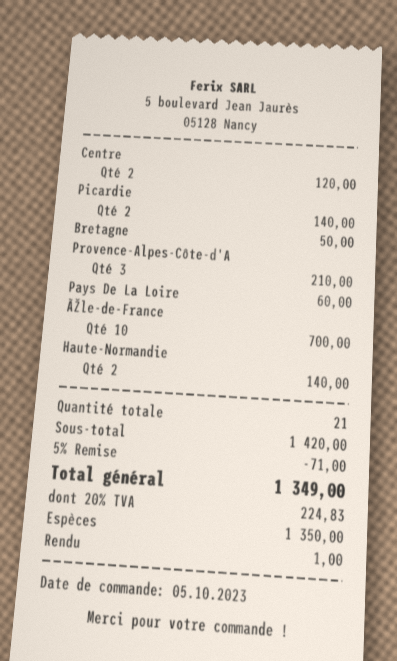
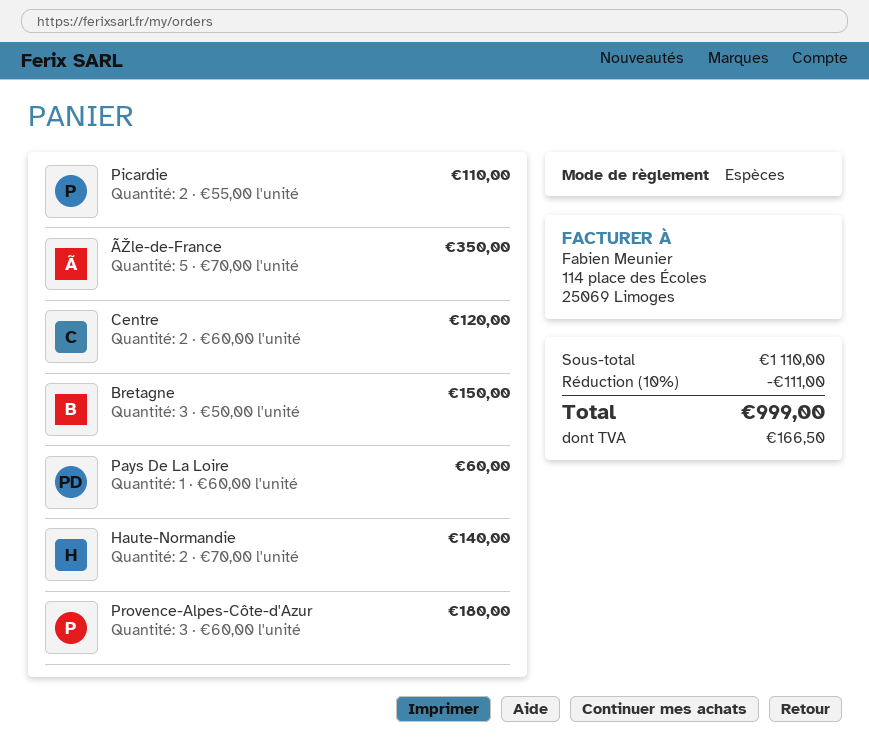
Picardie: 2 for 140.00 -> 2 for 110.00
Bretagne: 1 for 50.00 -> 3 for 150.00
Provence-Alpes-Côte-d'A: 3 for 210.00 -> 3 for 180.00
ÃŽle-de-France: 10 for 700.00 -> 5 for 350.00
subtotal: 1420.00 -> 1110.00
discount: 5% = 71.00 -> 10% = 111.00
tax: 224.83 -> 166.50
total: 1349.00 -> 999.00

